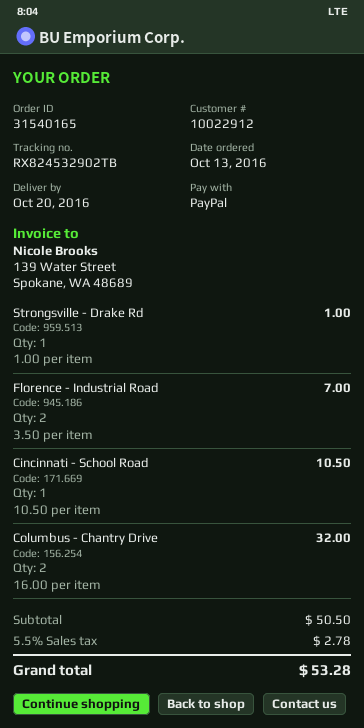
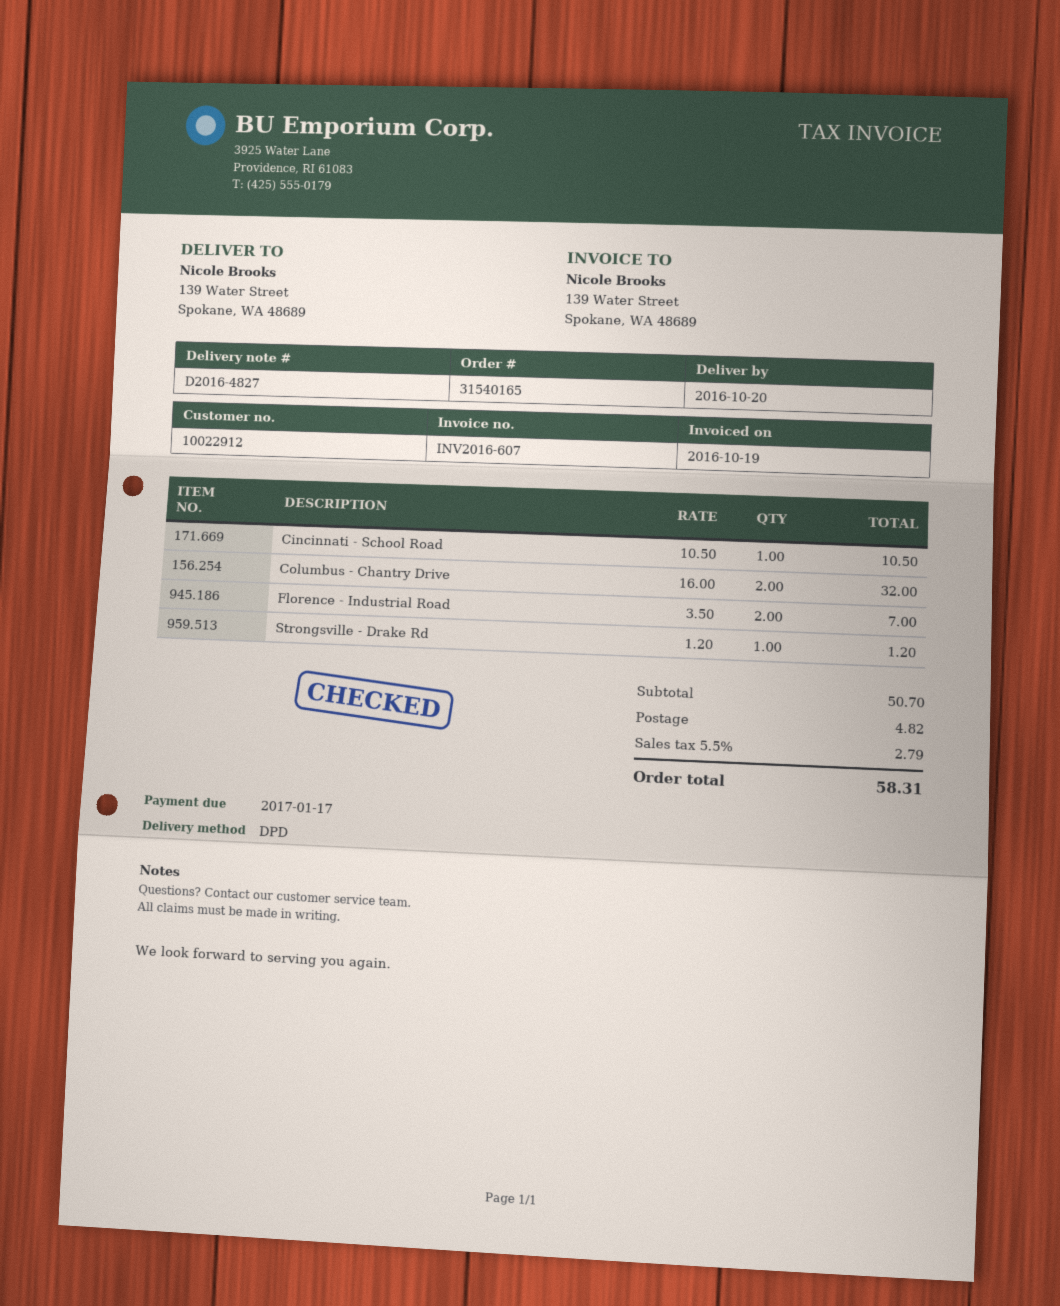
Strongsville - Drake Rd: 1 x 1.00 = 1.00 -> 1 x 1.20 = 1.20
subtotal: 50.50 -> 50.70
shipping: none -> 4.82
tax: 5.5% = 2.78 -> 5.5% = 2.79
total: 53.28 -> 58.31

